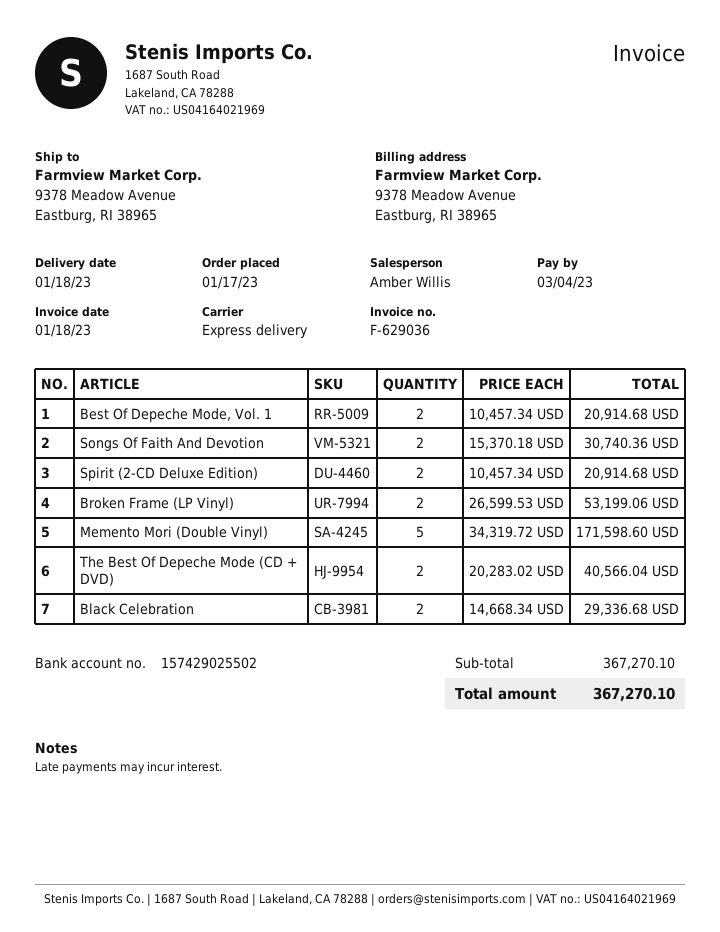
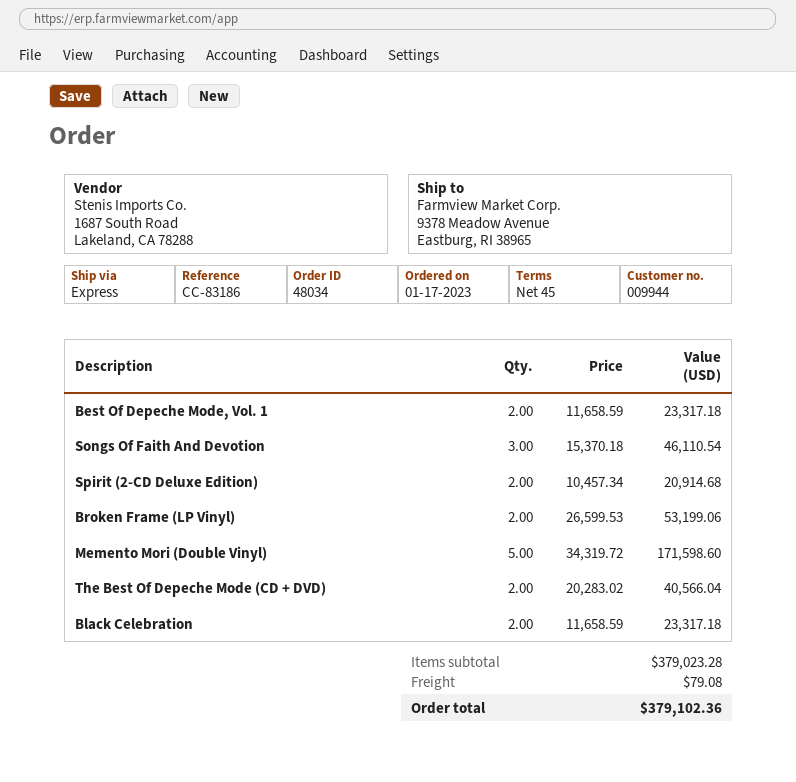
Best Of Depeche Mode, Vol. 1: 2 x 10457.34 = 20914.68 -> 2 x 11658.59 = 23317.18
Songs Of Faith And Devotion: 2 x 15370.18 = 30740.36 -> 3 x 15370.18 = 46110.54
Black Celebration: 2 x 14668.34 = 29336.68 -> 2 x 11658.59 = 23317.18
subtotal: 367270.10 -> 379023.28
shipping: none -> 79.08
total: 367270.10 -> 379102.36

